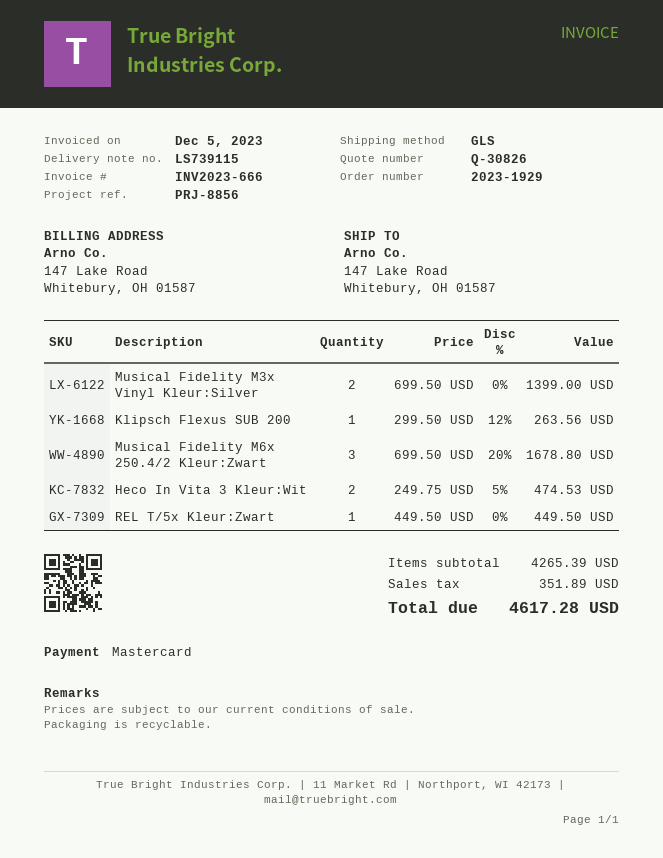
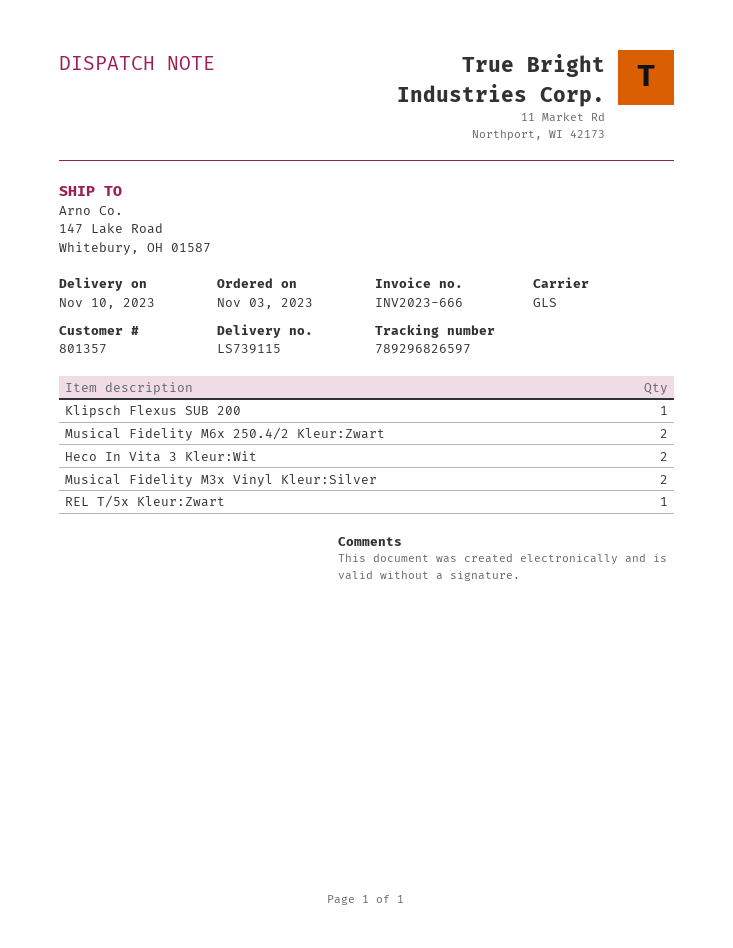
Musical Fidelity M6x 250.4/2 Kleur:Zwart: 3 -> 2

